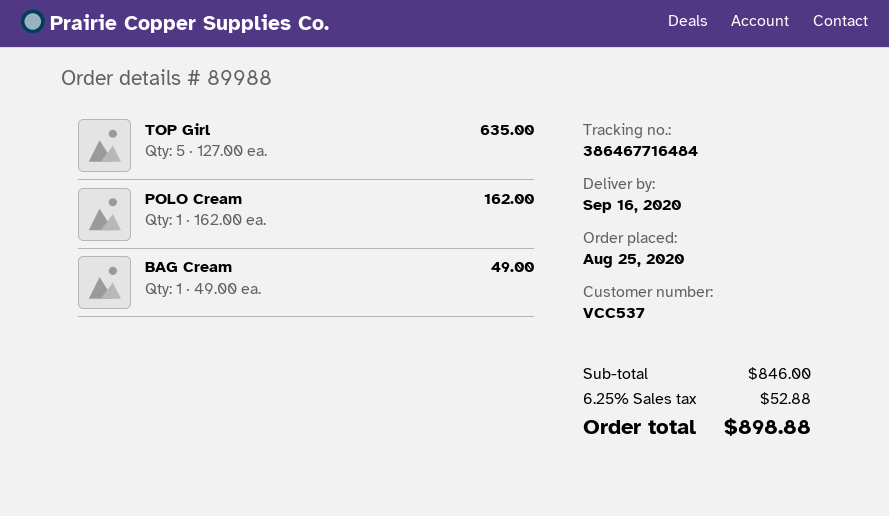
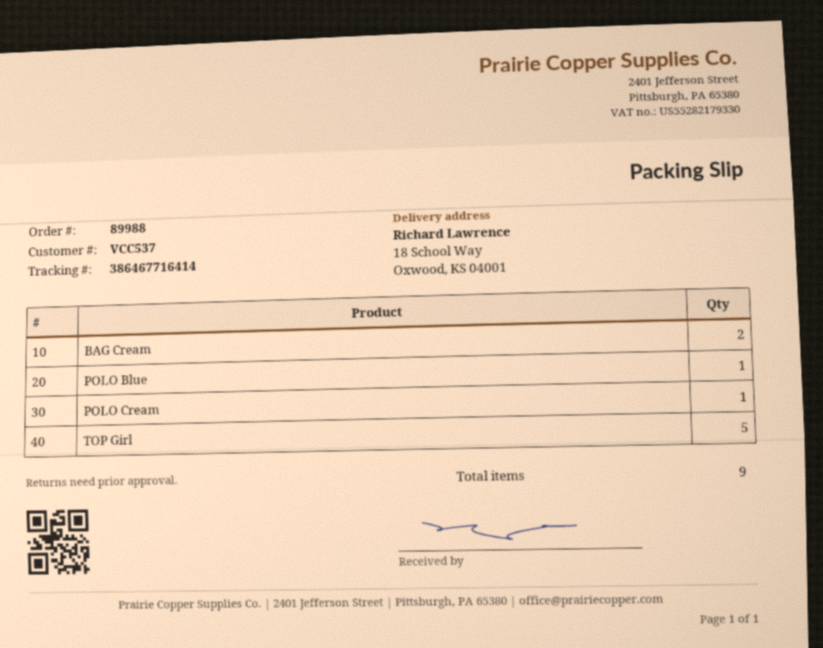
tracking number: 386467716484 -> 386467716414
BAG Cream: 1 -> 2
POLO Blue: none -> 1

